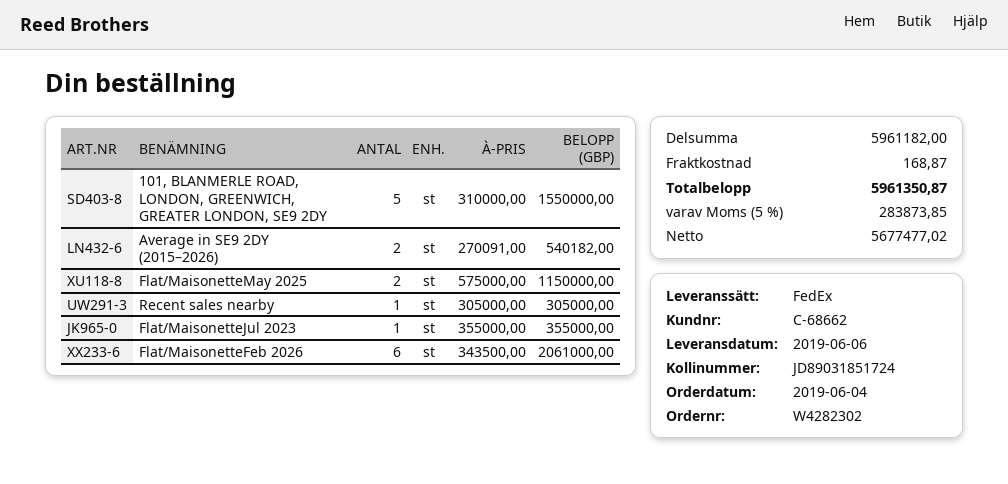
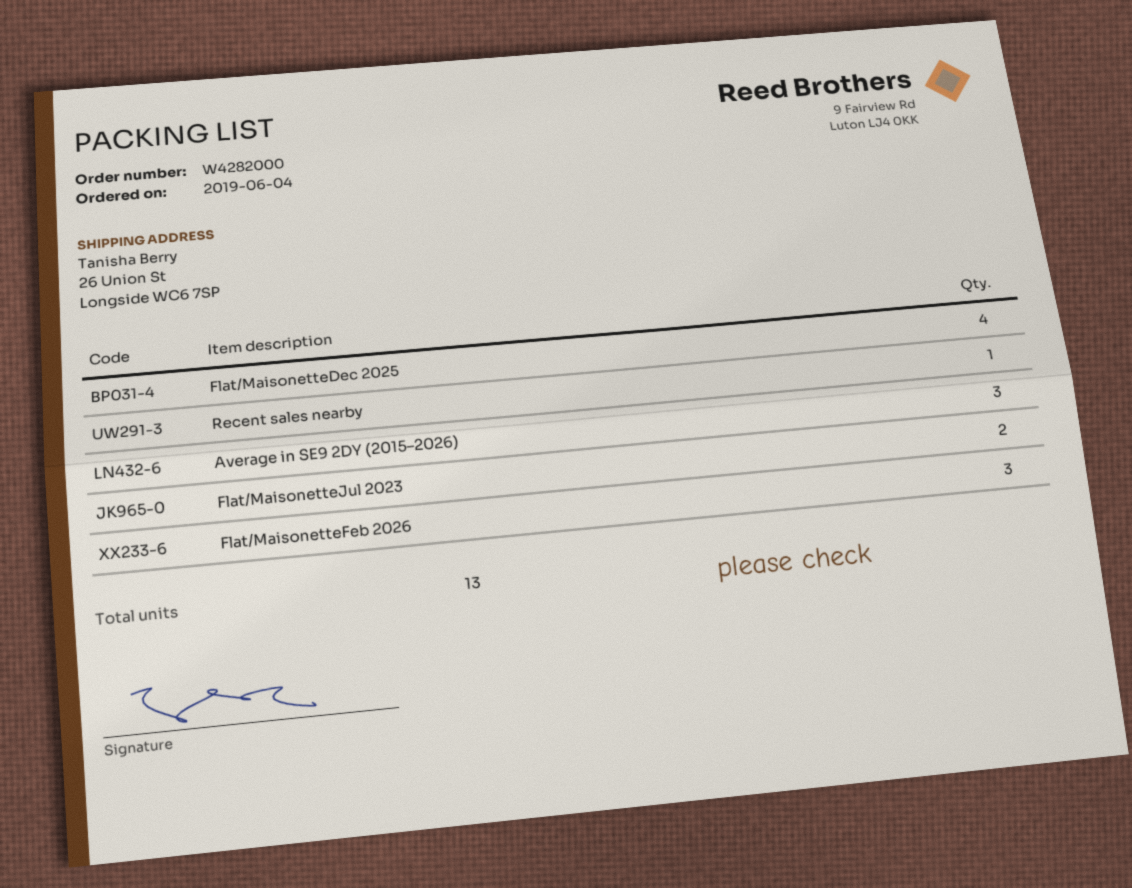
order number: W4282302 -> W4282000
101, BLANMERLE ROAD, LONDON, GREENWICH, GREATER LONDON, SE9 2DY: 5 -> none
Average in SE9 2DY (2015–2026): 2 -> 3
Flat/MaisonetteMay 2025: 2 -> none
Flat/MaisonetteJul 2023: 1 -> 2
Flat/MaisonetteFeb 2026: 6 -> 3
Flat/MaisonetteDec 2025: none -> 4

